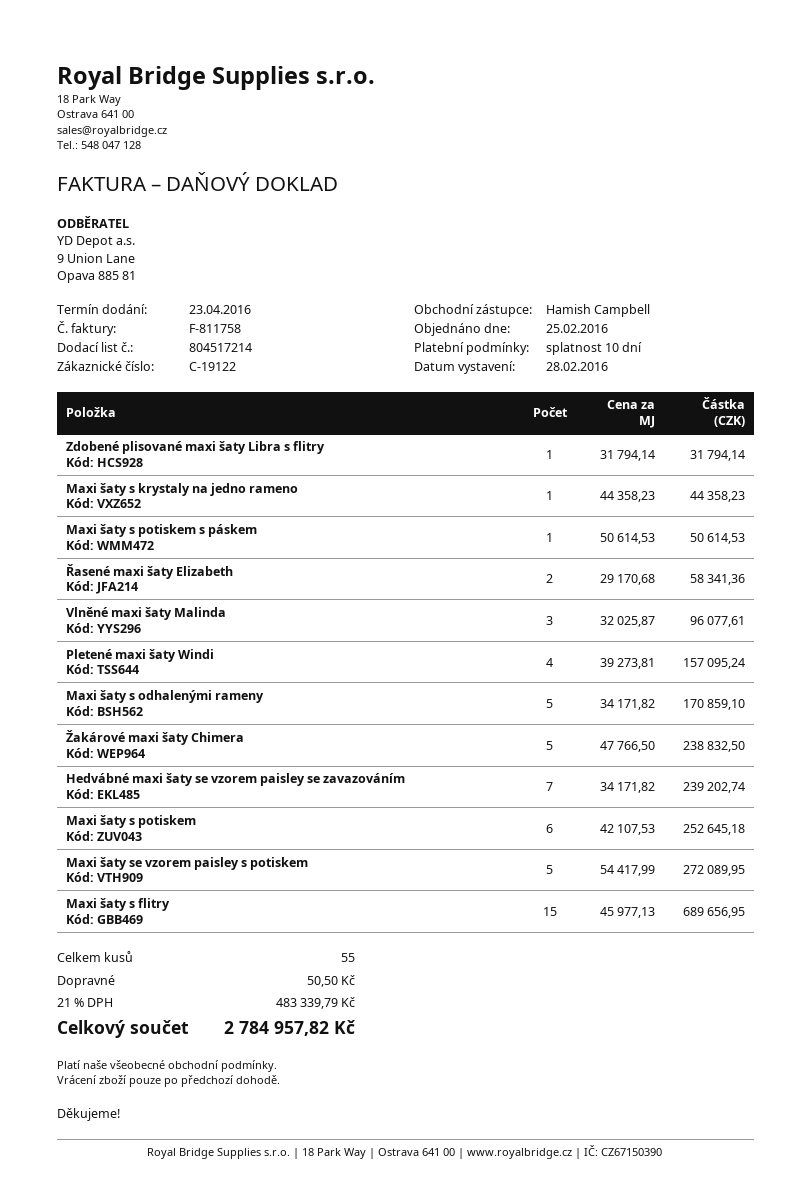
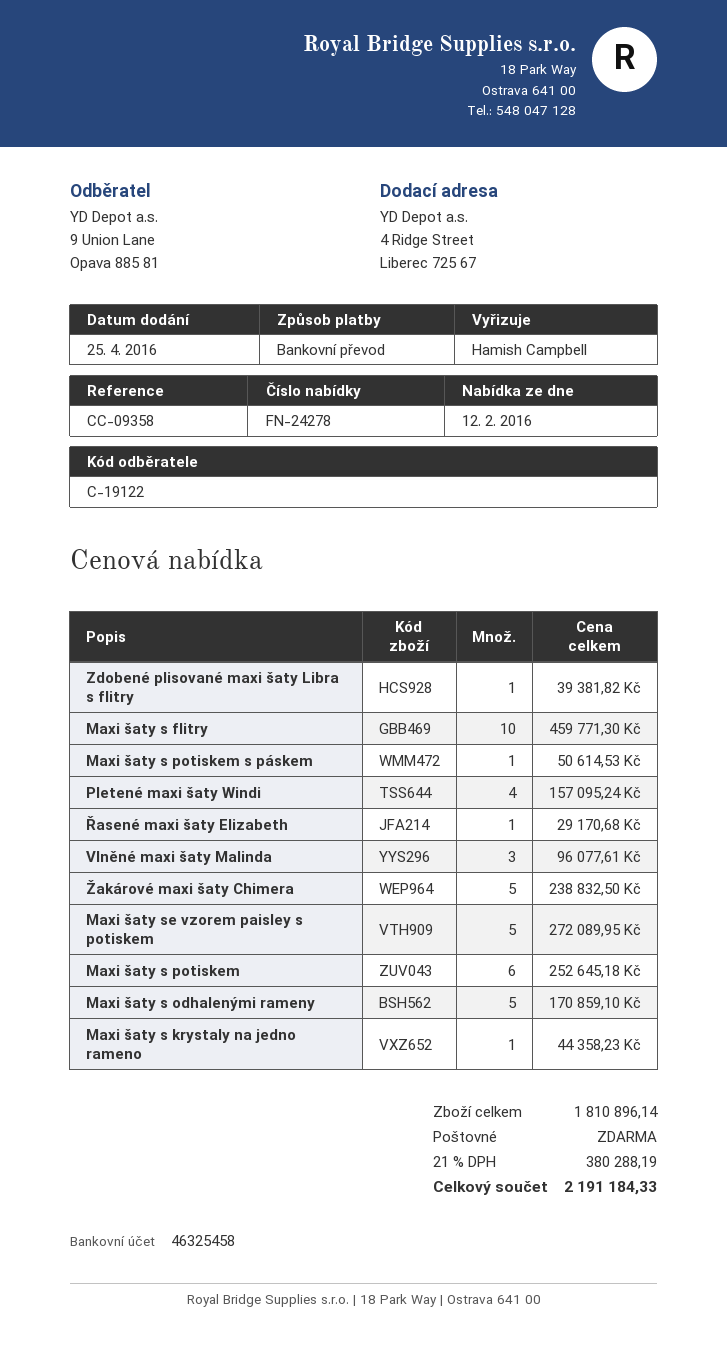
delivery date: 2016-04-23 -> 2016-04-25
Zdobené plisované maxi šaty Libra s flitry: 1 for 31794.14 -> 1 for 39381.82
Řasené maxi šaty Elizabeth: 2 for 58341.36 -> 1 for 29170.68
Hedvábné maxi šaty se vzorem paisley se zavazováním: 7 for 239202.74 -> none
Maxi šaty s flitry: 15 for 689656.95 -> 10 for 459771.30
shipping: 50.50 -> 0.00
tax: 21% = 483339.79 -> 21% = 380288.19
total: 2784957.82 -> 2191184.33

